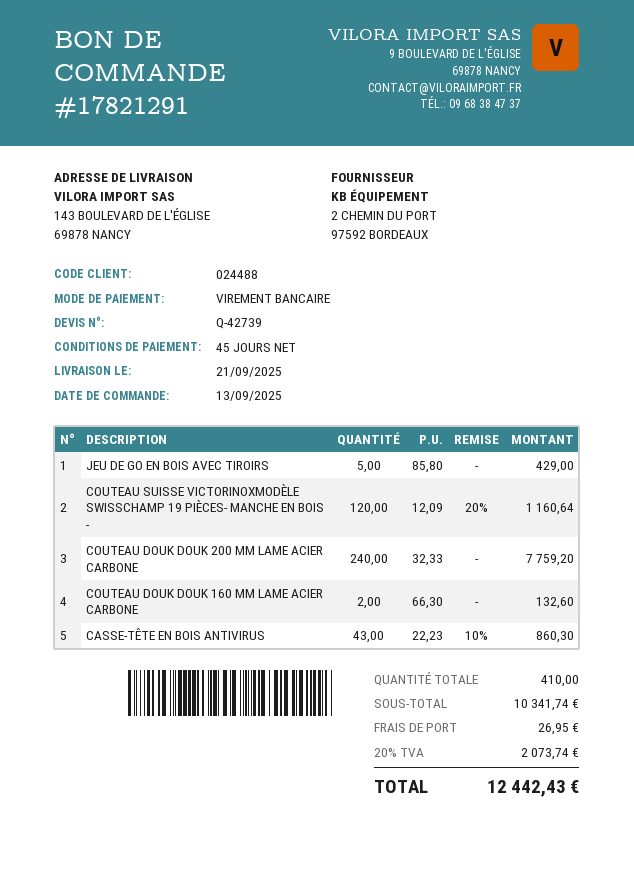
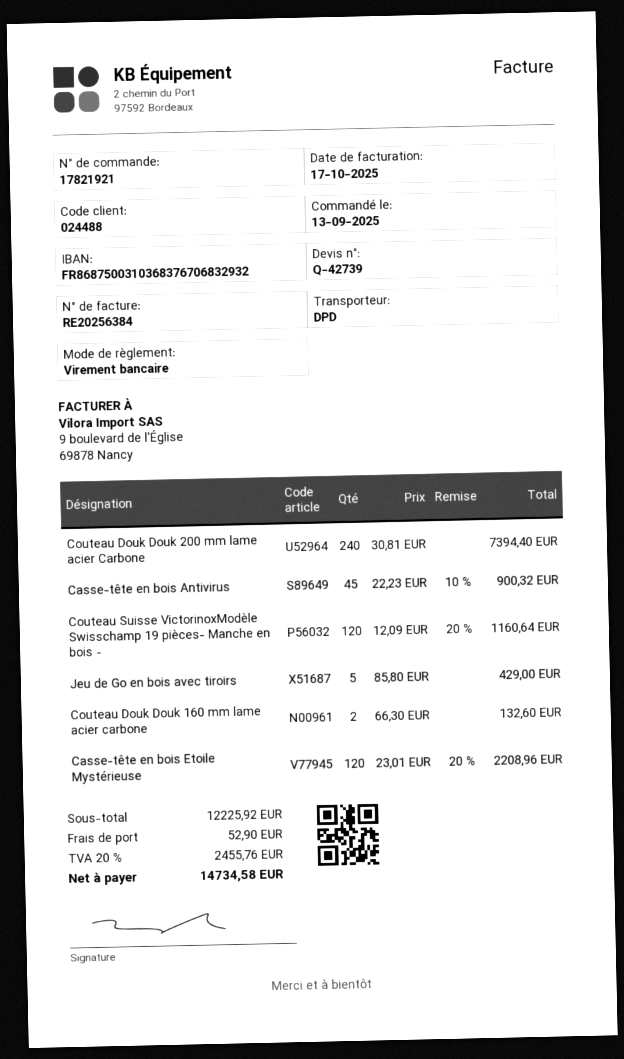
order number: 17821291 -> 17821921
COUTEAU DOUK DOUK 200 MM LAME ACIER CARBONE: 240 x 32.33 = 7759.20 -> 240 x 30.81 = 7394.40
CASSE-TÊTE EN BOIS ANTIVIRUS: 43 x 22.23 - 10% = 860.30 -> 45 x 22.23 - 10% = 900.32
Casse-tête en bois Etoile Mystérieuse: none -> 120 x 23.01 - 20% = 2208.96
subtotal: 10341.74 -> 12225.92
shipping: 26.95 -> 52.90
tax: 20% = 2073.74 -> 20% = 2455.76
total: 12442.43 -> 14734.58

